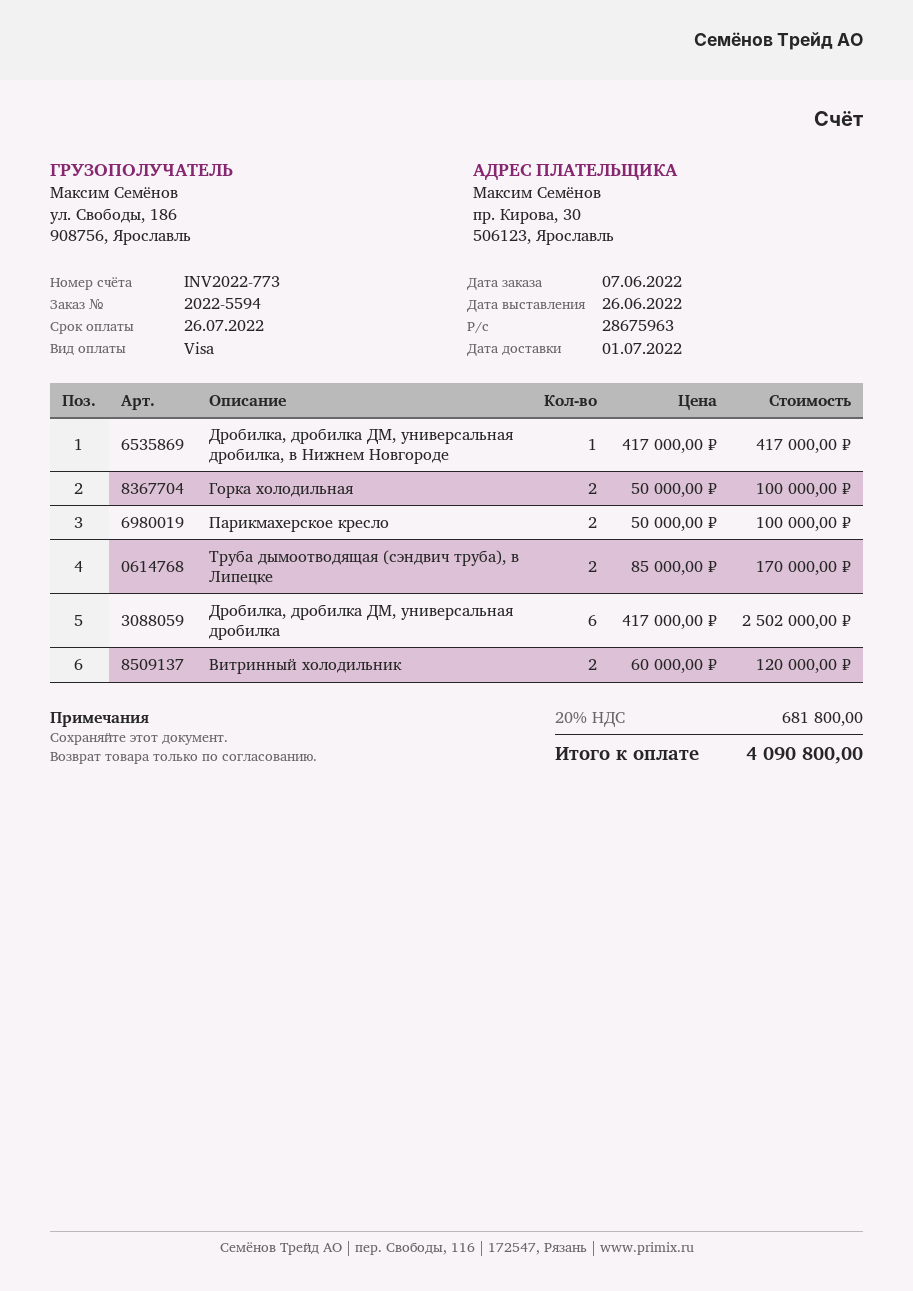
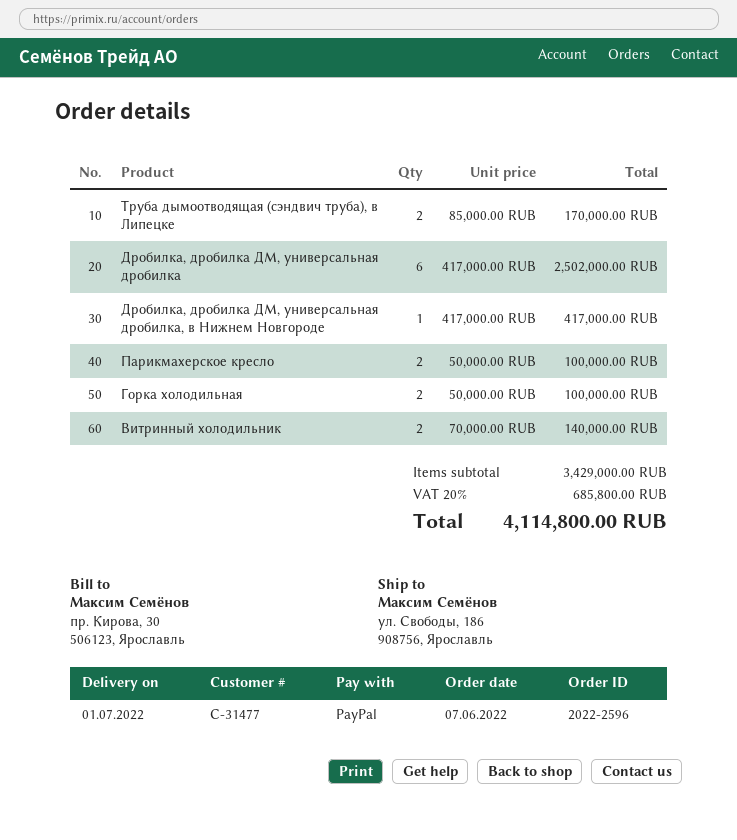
order number: 2022-5594 -> 2022-2596
payment method: Visa -> PayPal
Витринный холодильник: 2 x 60000.00 = 120000.00 -> 2 x 70000.00 = 140000.00
tax: 20% = 681800.00 -> 20% = 685800.00
total: 4090800.00 -> 4114800.00

